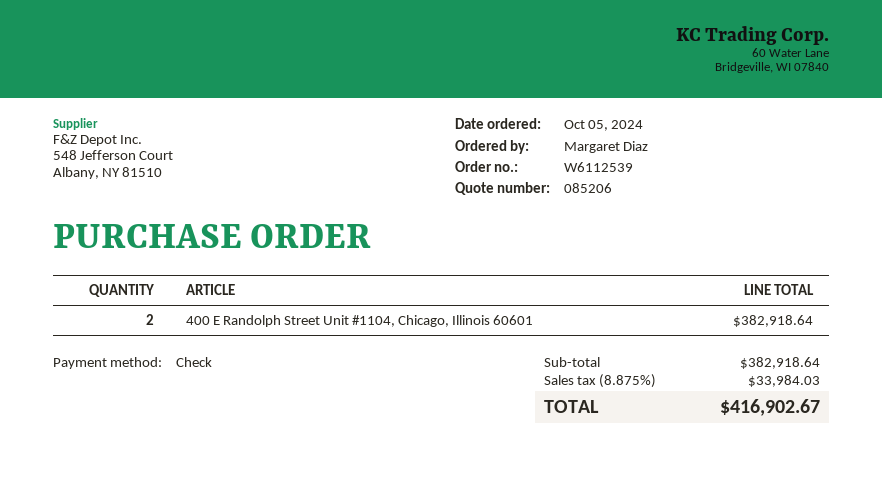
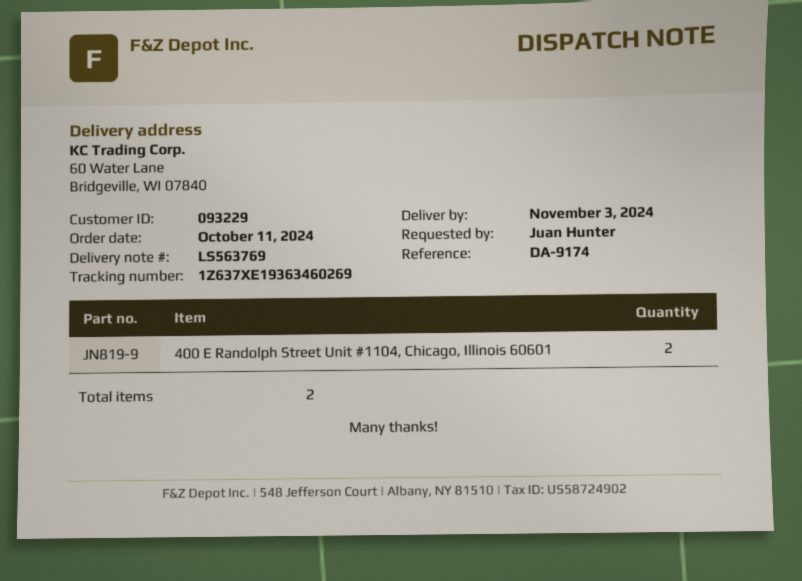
order date: 2024-10-05 -> 2024-10-11
ordered by: Margaret Diaz -> Juan Hunter

